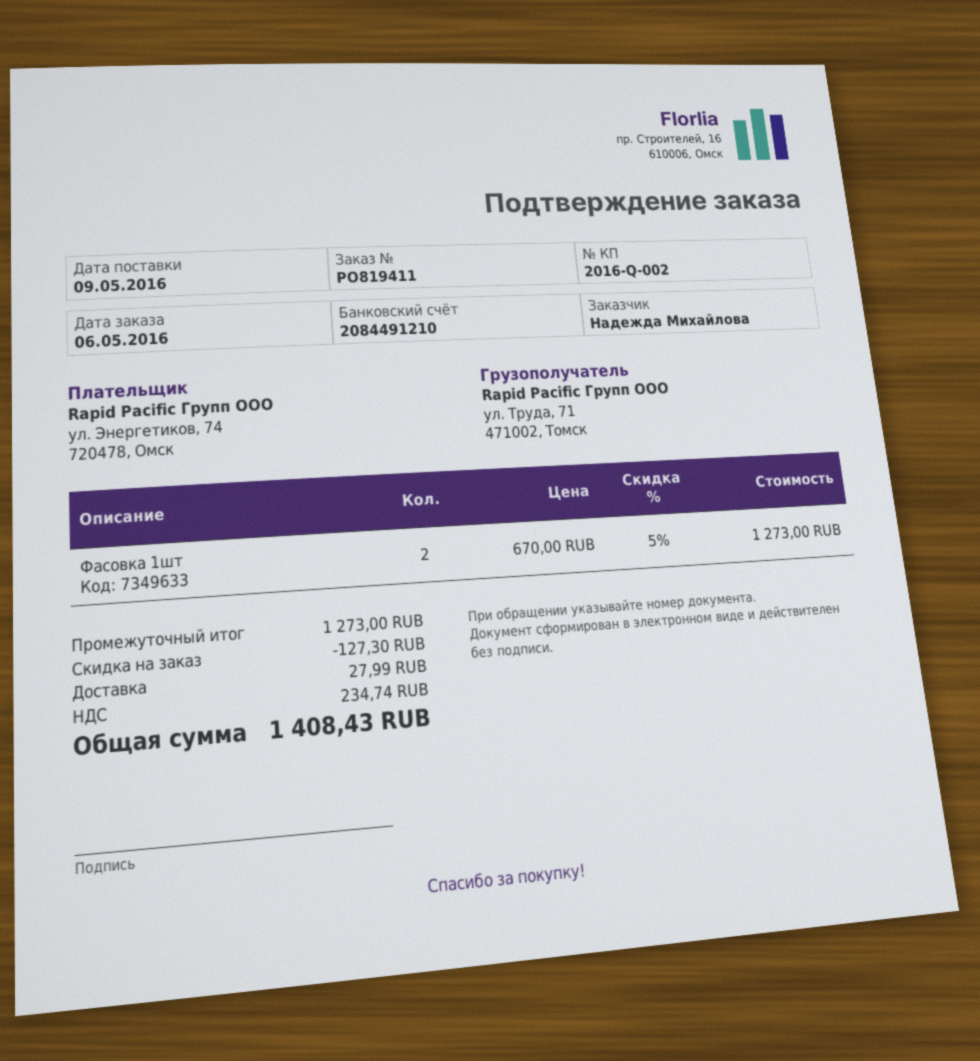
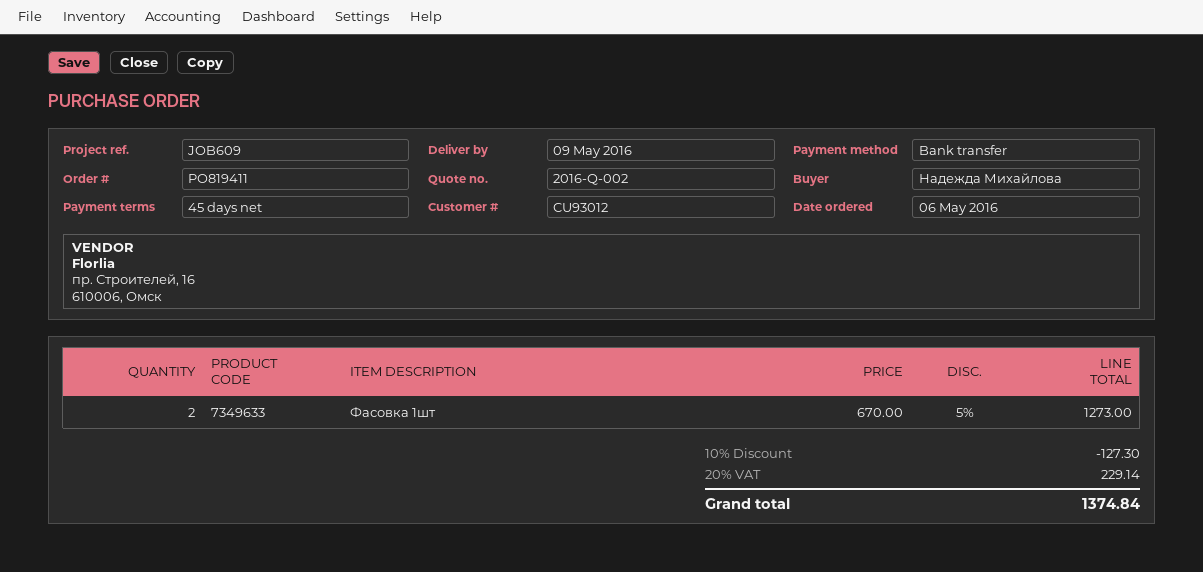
shipping: 27.99 -> none
tax: 234.74 -> 229.14
total: 1408.43 -> 1374.84

